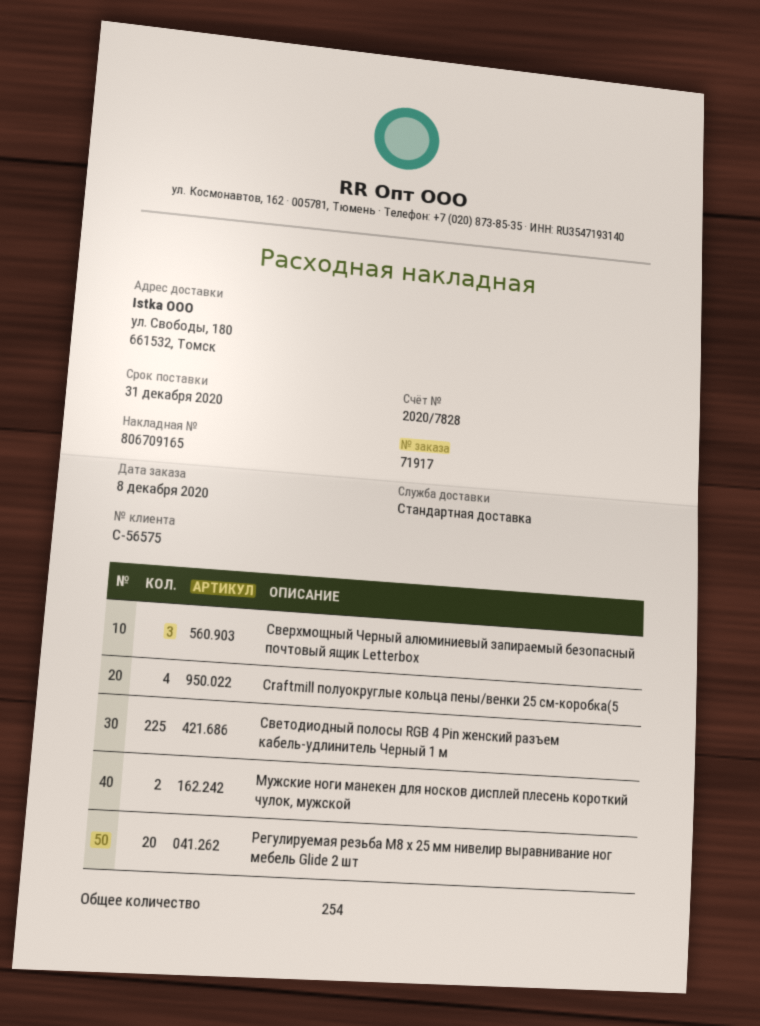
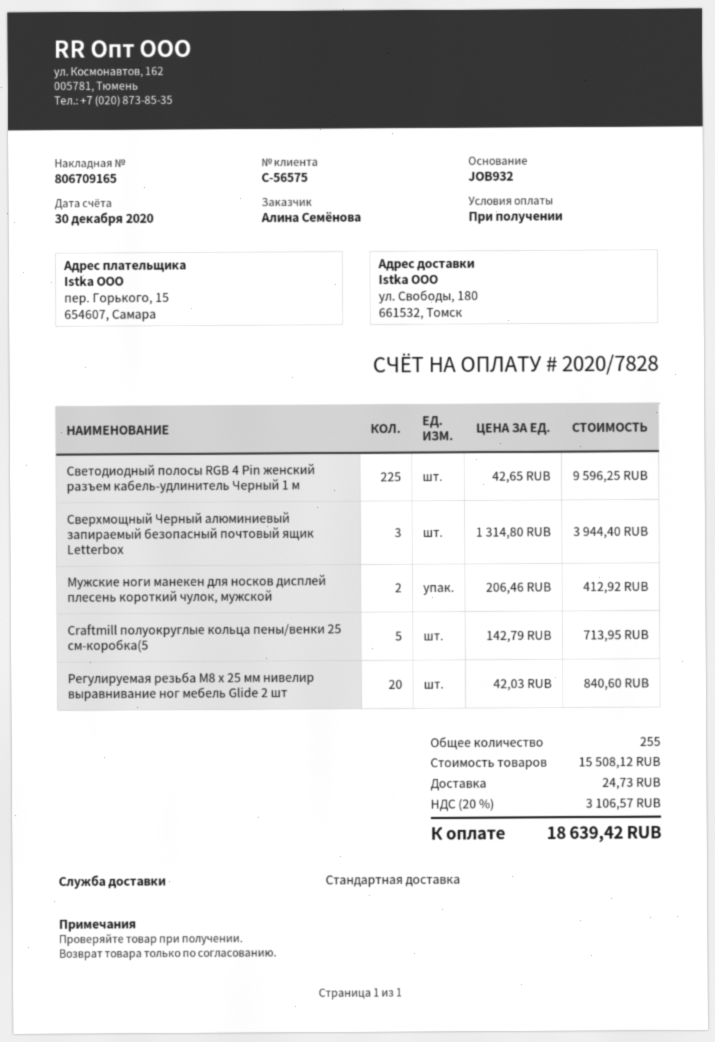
Craftmill полуокруглые кольца пены/венки 25 см-коробка(5: 4 -> 5
total quantity: 254 -> 255

